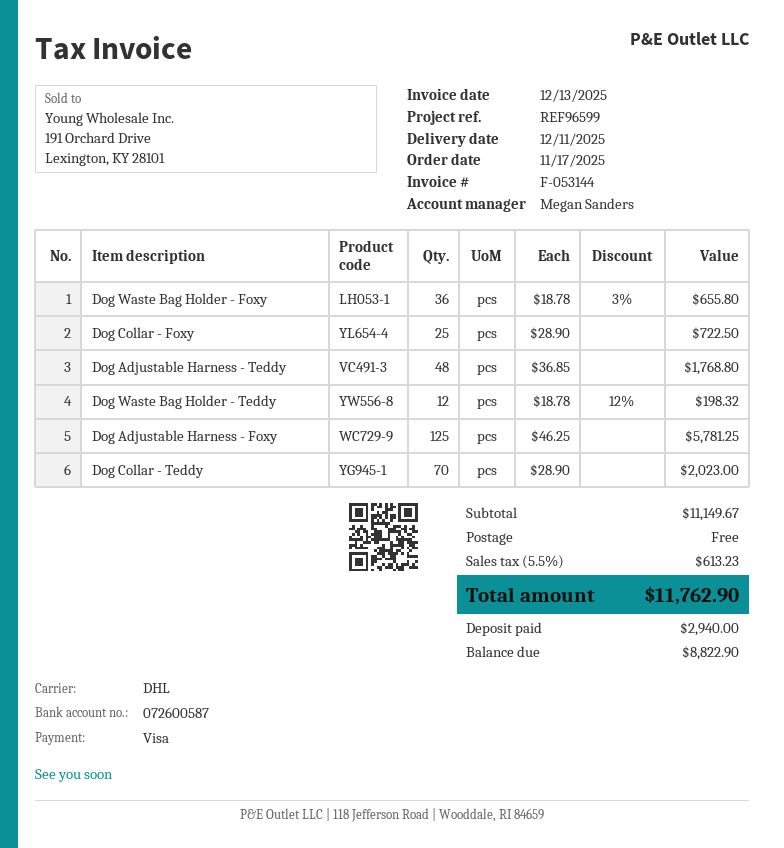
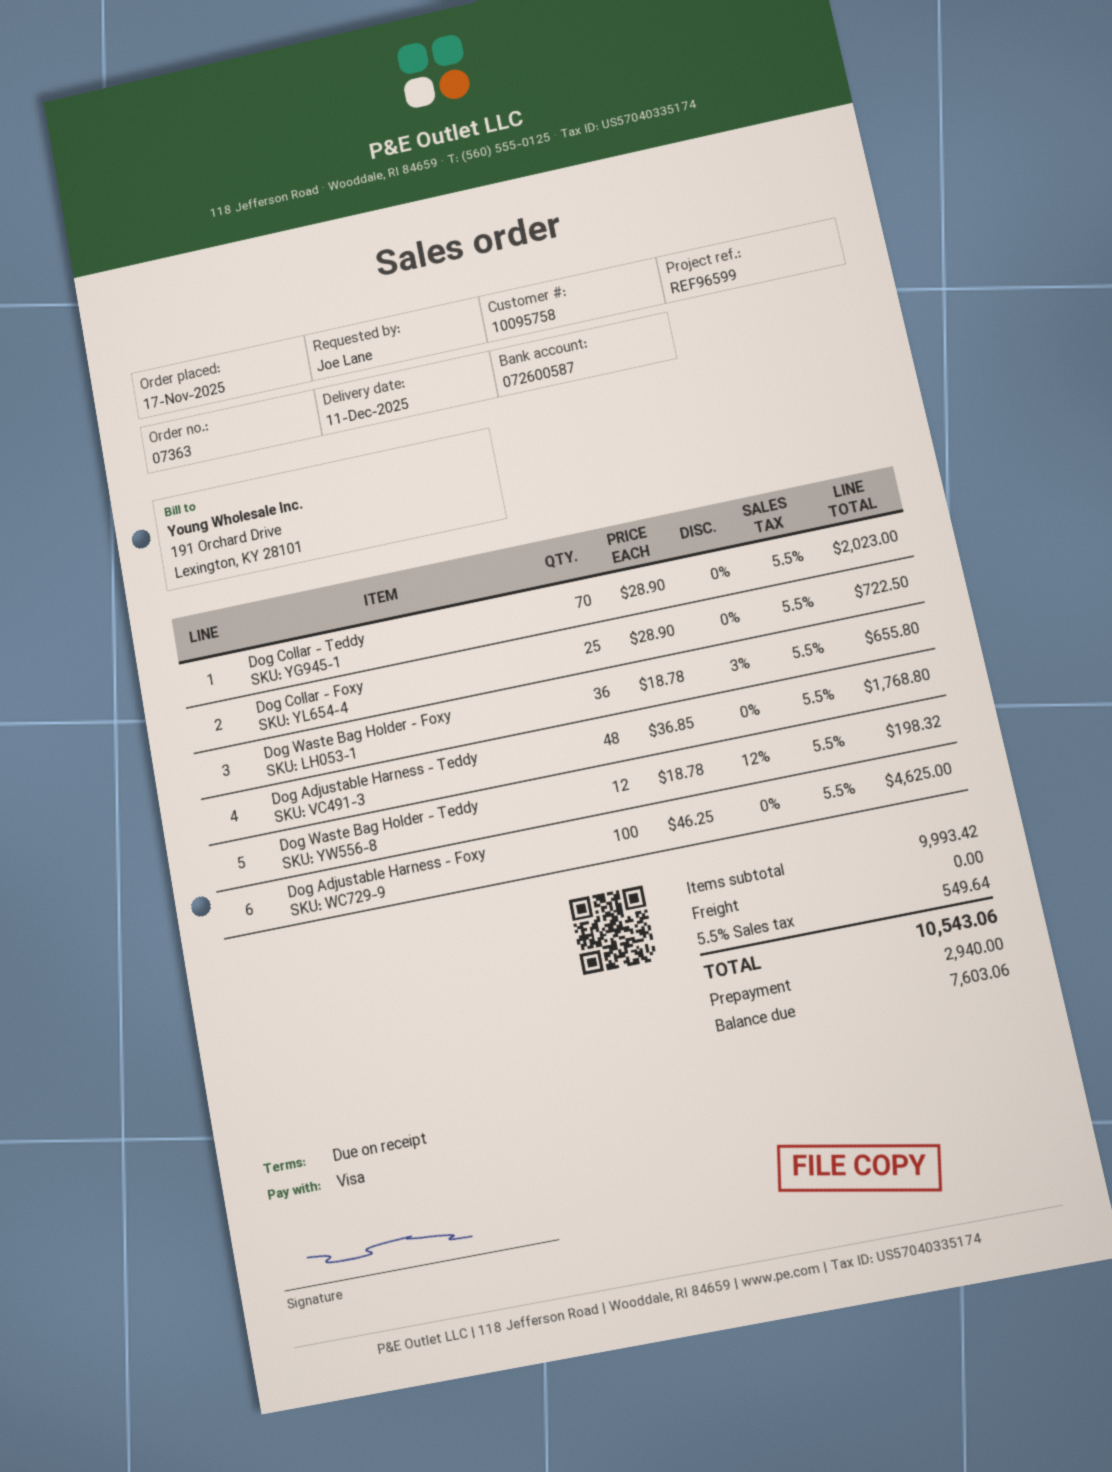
Dog Adjustable Harness - Foxy: 125 x 46.25 = 5781.25 -> 100 x 46.25 = 4625.00
subtotal: 11149.67 -> 9993.42
tax: 5.5% = 613.23 -> 5.5% = 549.64
total: 11762.90 -> 10543.06
balance: 8822.90 -> 7603.06

